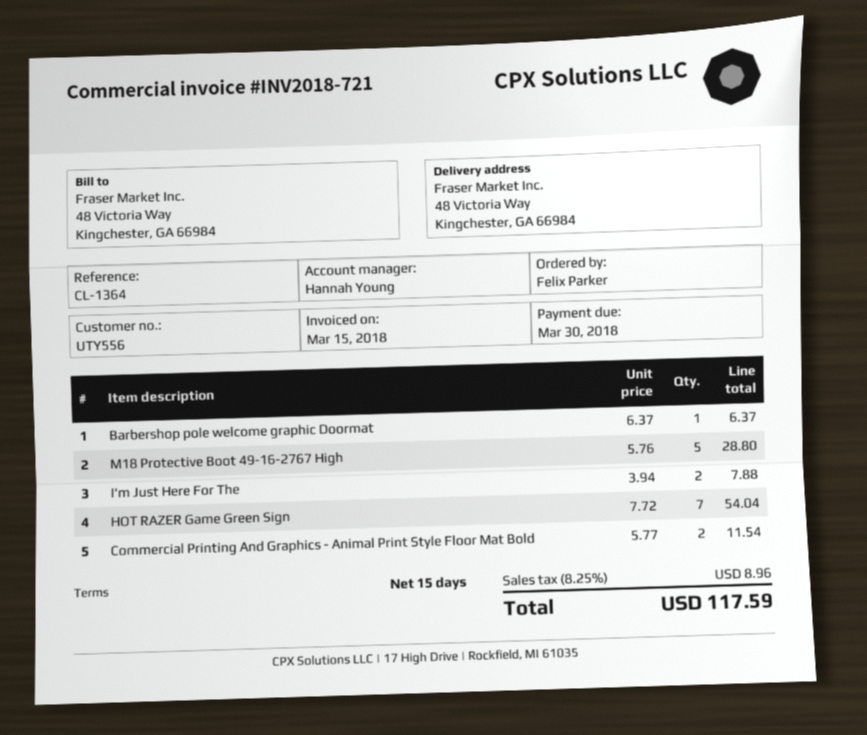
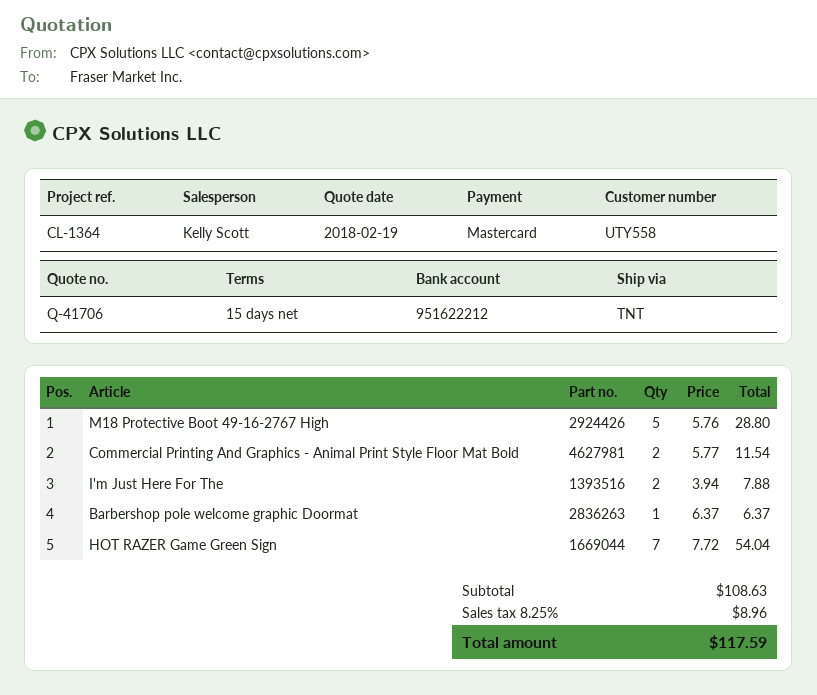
customer number: UTY556 -> UTY558
sales rep: Hannah Young -> Kelly Scott

